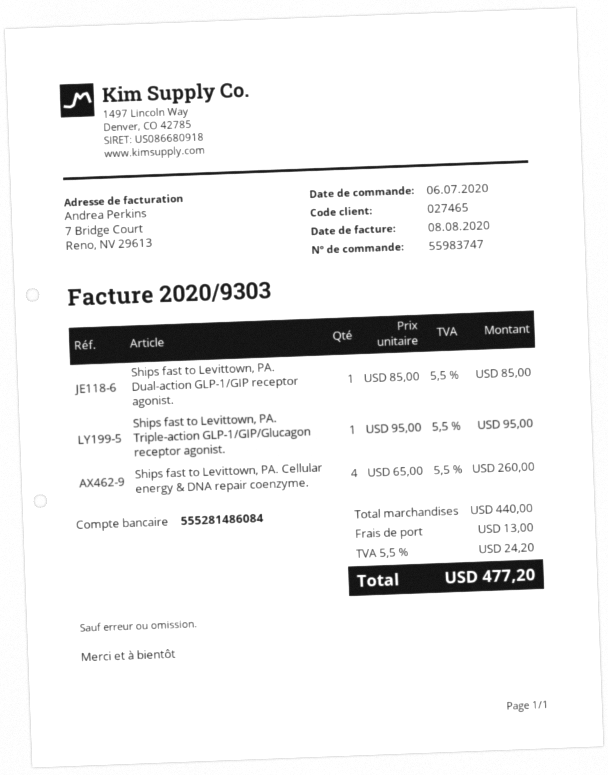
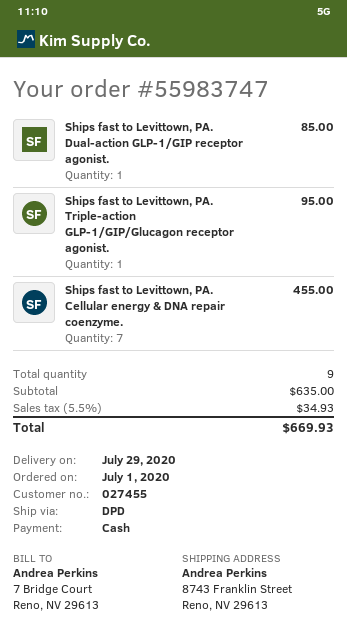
order date: 2020-07-06 -> 2020-07-01
customer number: 027465 -> 027455
Ships fast to Levittown, PA. Cellular energy & DNA repair coenzyme.: 4 for 260.00 -> 7 for 455.00
subtotal: 440.00 -> 635.00
shipping: 13.00 -> none
tax: 5.5% = 24.20 -> 5.5% = 34.93
total: 477.20 -> 669.93

